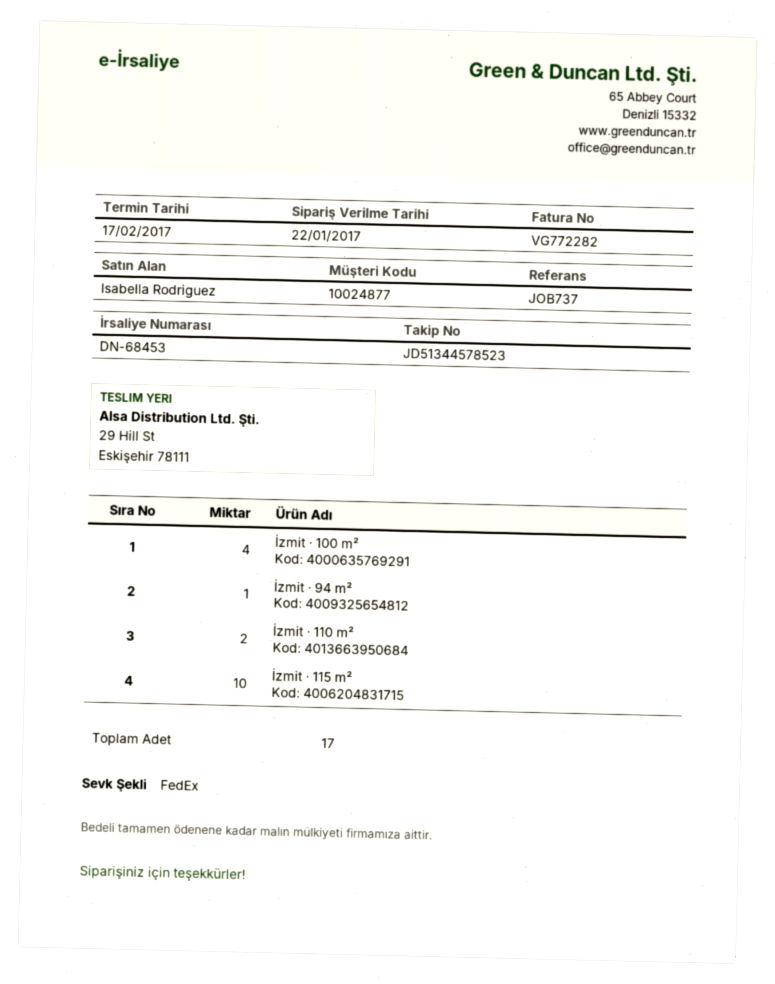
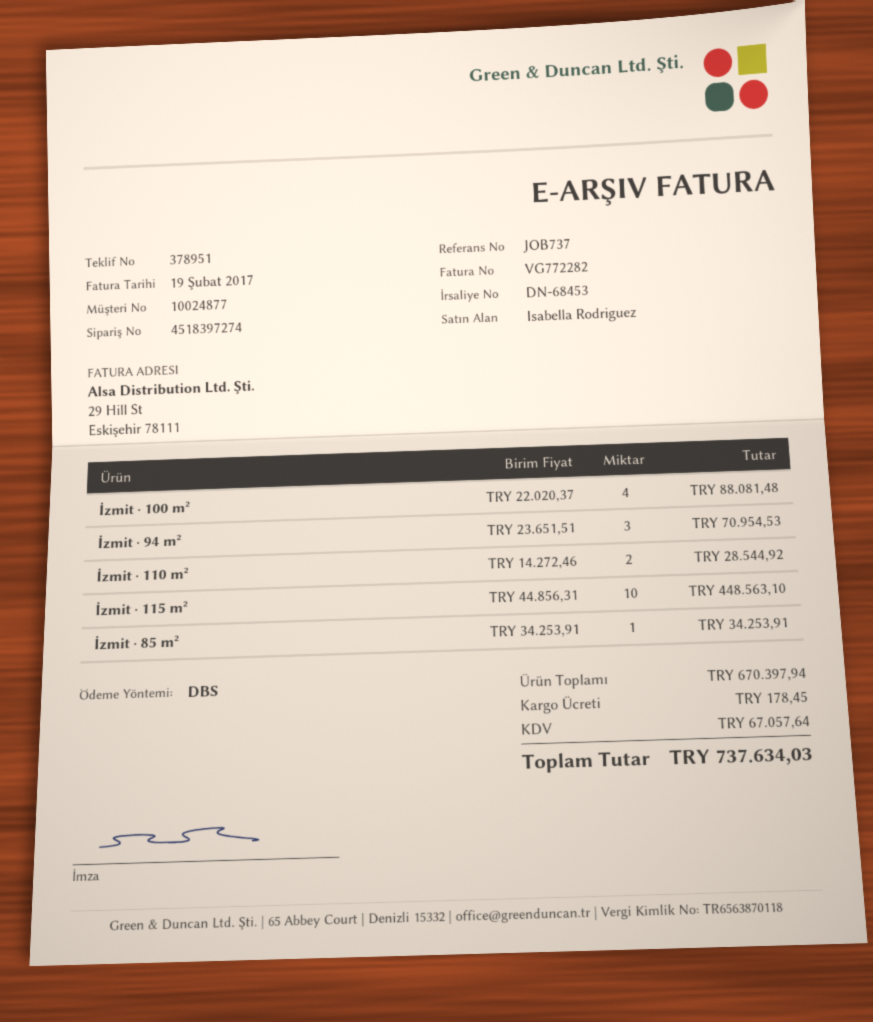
İzmit · 94 m²: 1 -> 3
İzmit · 85 m²: none -> 1

